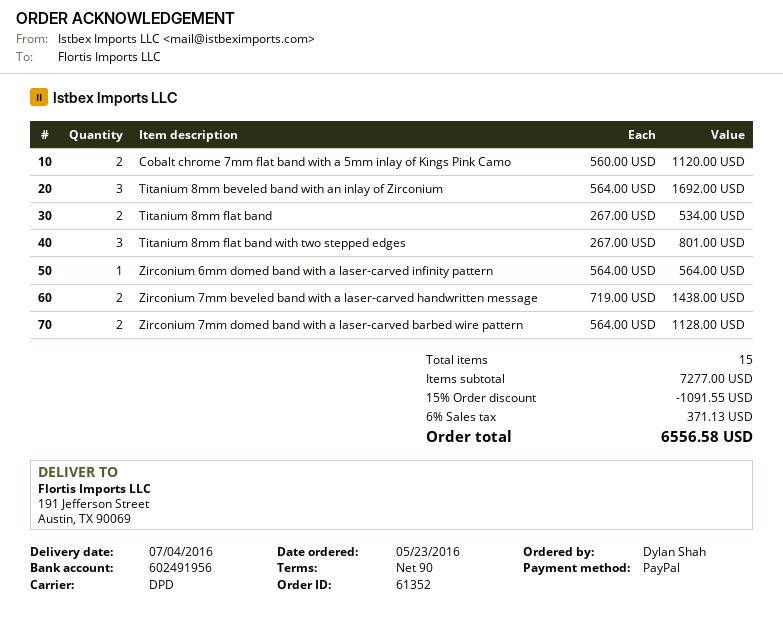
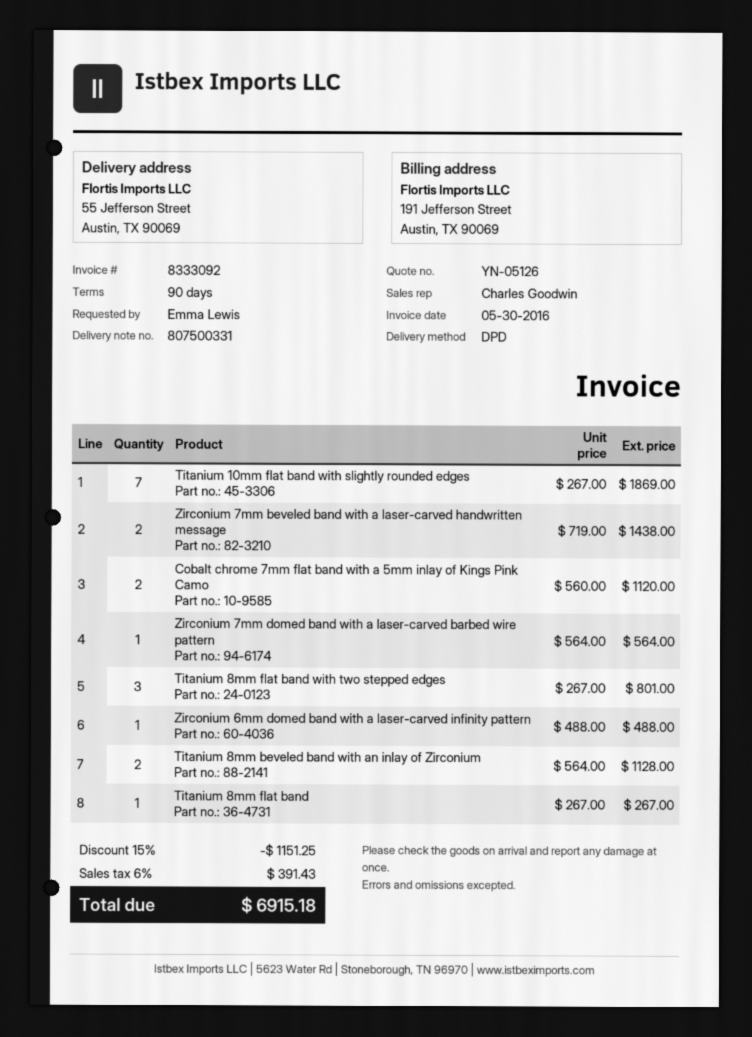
ordered by: Dylan Shah -> Emma Lewis
ship to: 191 Jefferson Street, Austin, TX 90069 -> 55 Jefferson Street, Austin, TX 90069
Titanium 8mm beveled band with an inlay of Zirconium: 3 x 564.00 = 1692.00 -> 2 x 564.00 = 1128.00
Titanium 8mm flat band: 2 x 267.00 = 534.00 -> 1 x 267.00 = 267.00
Zirconium 6mm domed band with a laser-carved infinity pattern: 1 x 564.00 = 564.00 -> 1 x 488.00 = 488.00
Zirconium 7mm domed band with a laser-carved barbed wire pattern: 2 x 564.00 = 1128.00 -> 1 x 564.00 = 564.00
Titanium 10mm flat band with slightly rounded edges: none -> 7 x 267.00 = 1869.00
discount: 15% = 1091.55 -> 15% = 1151.25
tax: 6% = 371.13 -> 6% = 391.43
total: 6556.58 -> 6915.18

